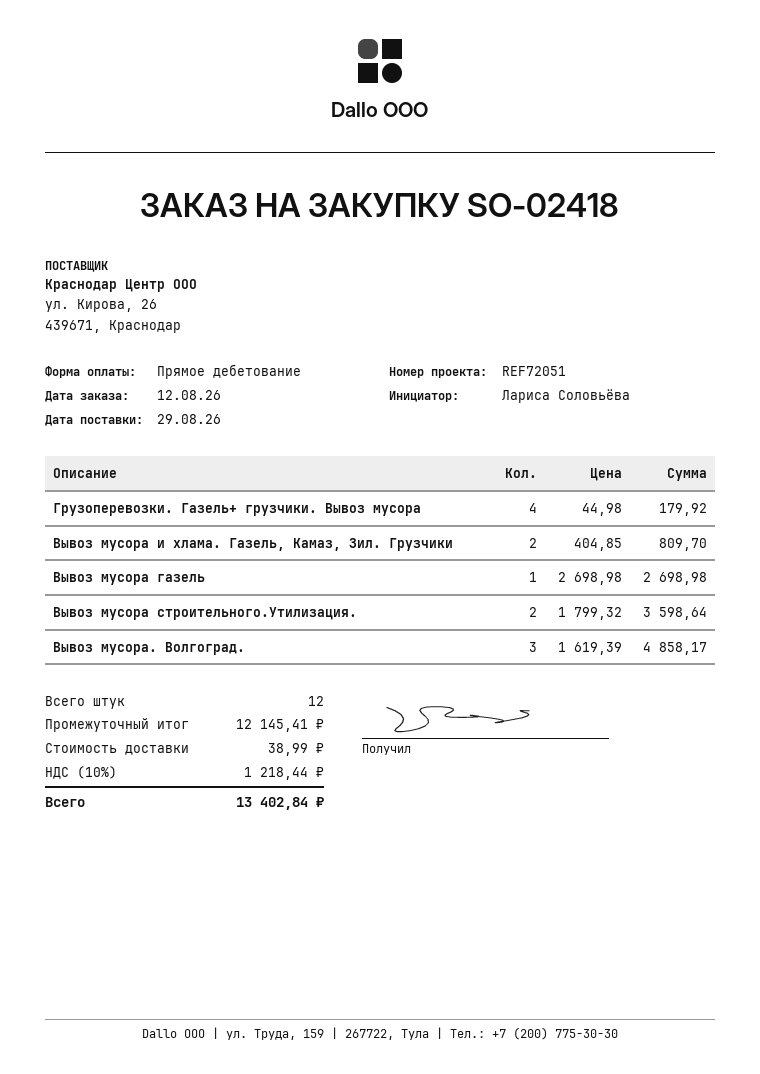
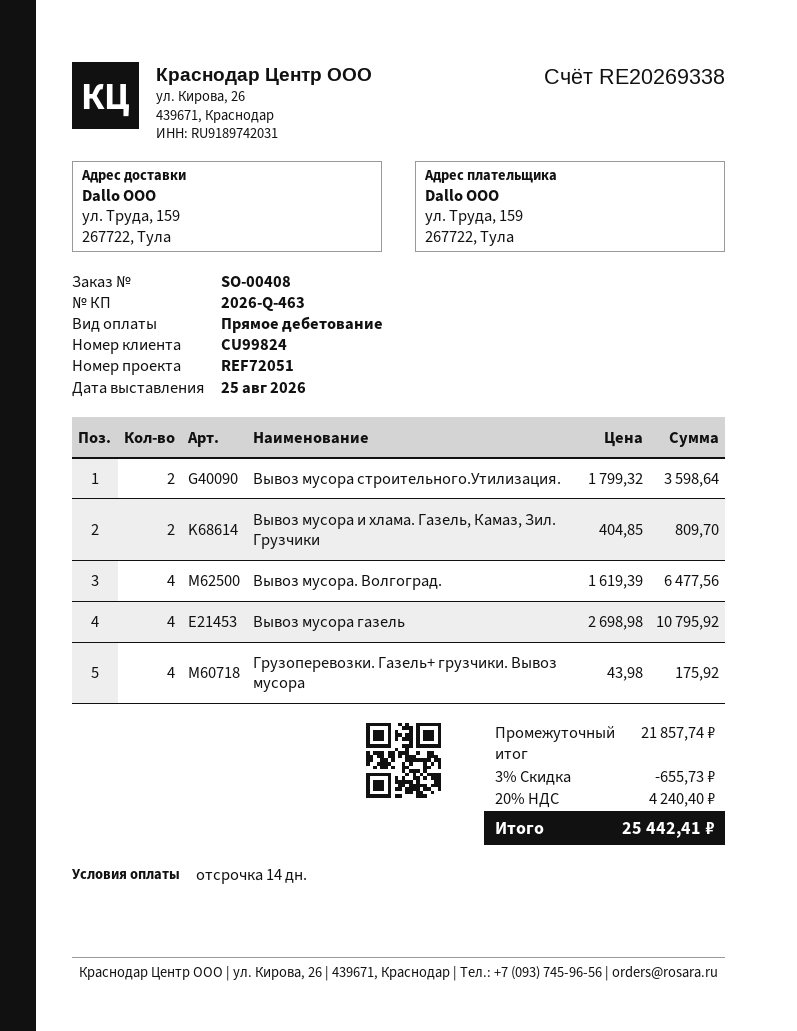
order number: SO-02418 -> SO-00408
Грузоперевозки. Газель+ грузчики. Вывоз мусора: 4 x 44.98 = 179.92 -> 4 x 43.98 = 175.92
Вывоз мусора газель: 1 x 2698.98 = 2698.98 -> 4 x 2698.98 = 10795.92
Вывоз мусора. Волгоград.: 3 x 1619.39 = 4858.17 -> 4 x 1619.39 = 6477.56
subtotal: 12145.41 -> 21857.74
discount: none -> 3% = 655.73
shipping: 38.99 -> none
tax: 10% = 1218.44 -> 20% = 4240.40
total: 13402.84 -> 25442.41

